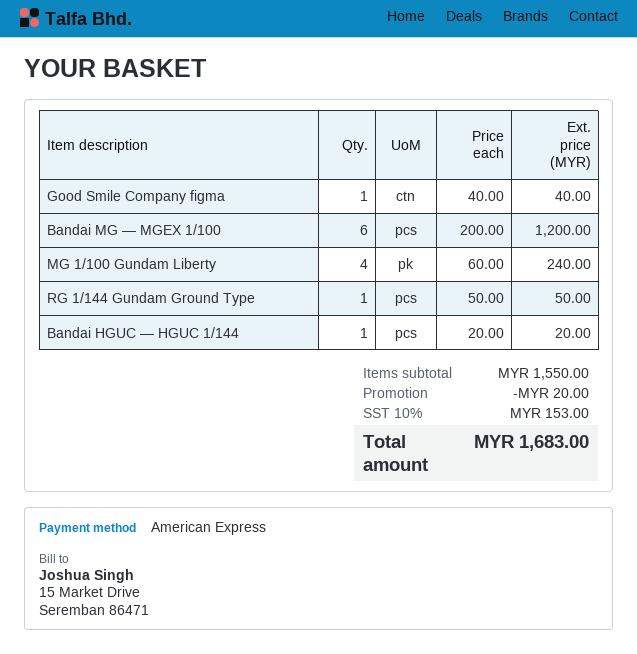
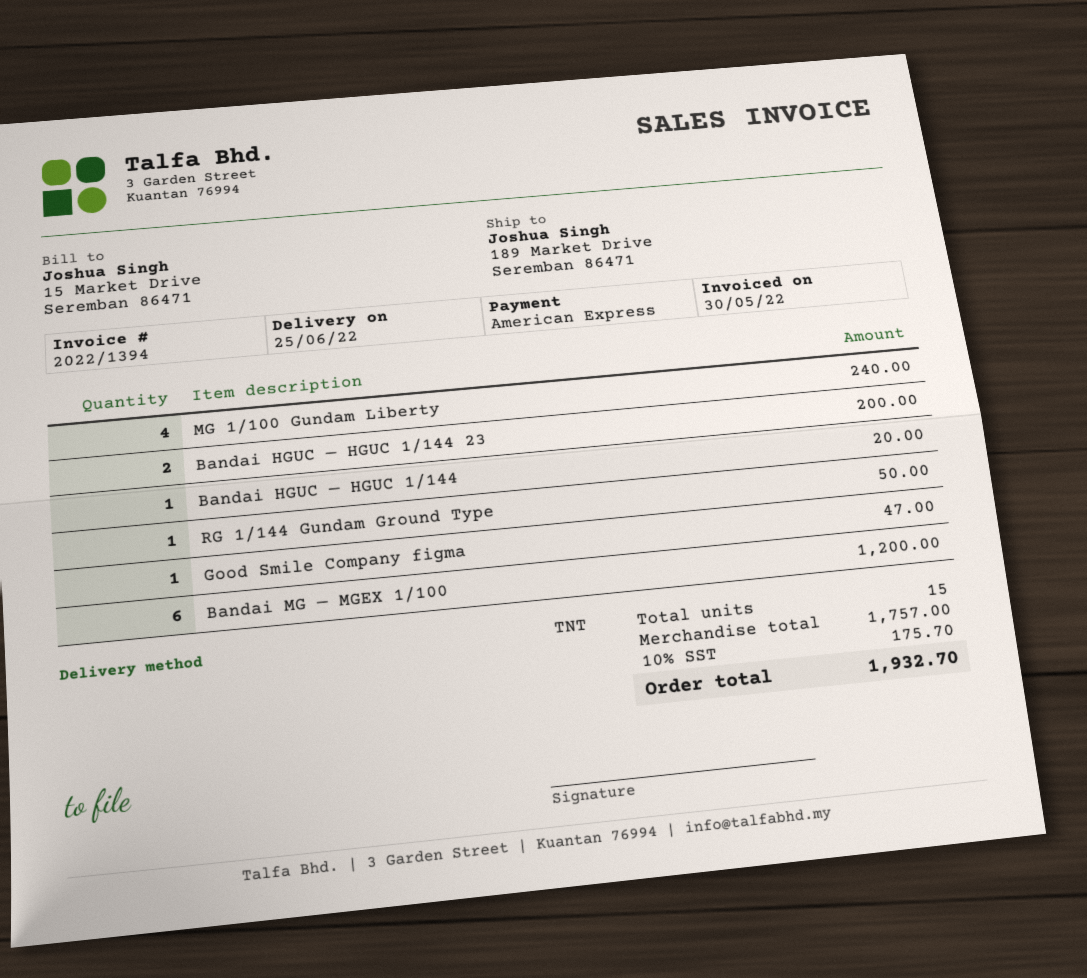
Good Smile Company figma: 1 for 40.00 -> 1 for 47.00
Bandai HGUC — HGUC 1/144 23: none -> 2 for 200.00
subtotal: 1550.00 -> 1757.00
discount: 20.00 -> none
tax: 10% = 153.00 -> 10% = 175.70
total: 1683.00 -> 1932.70

